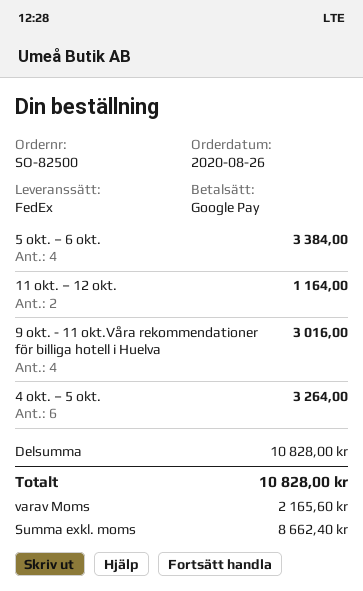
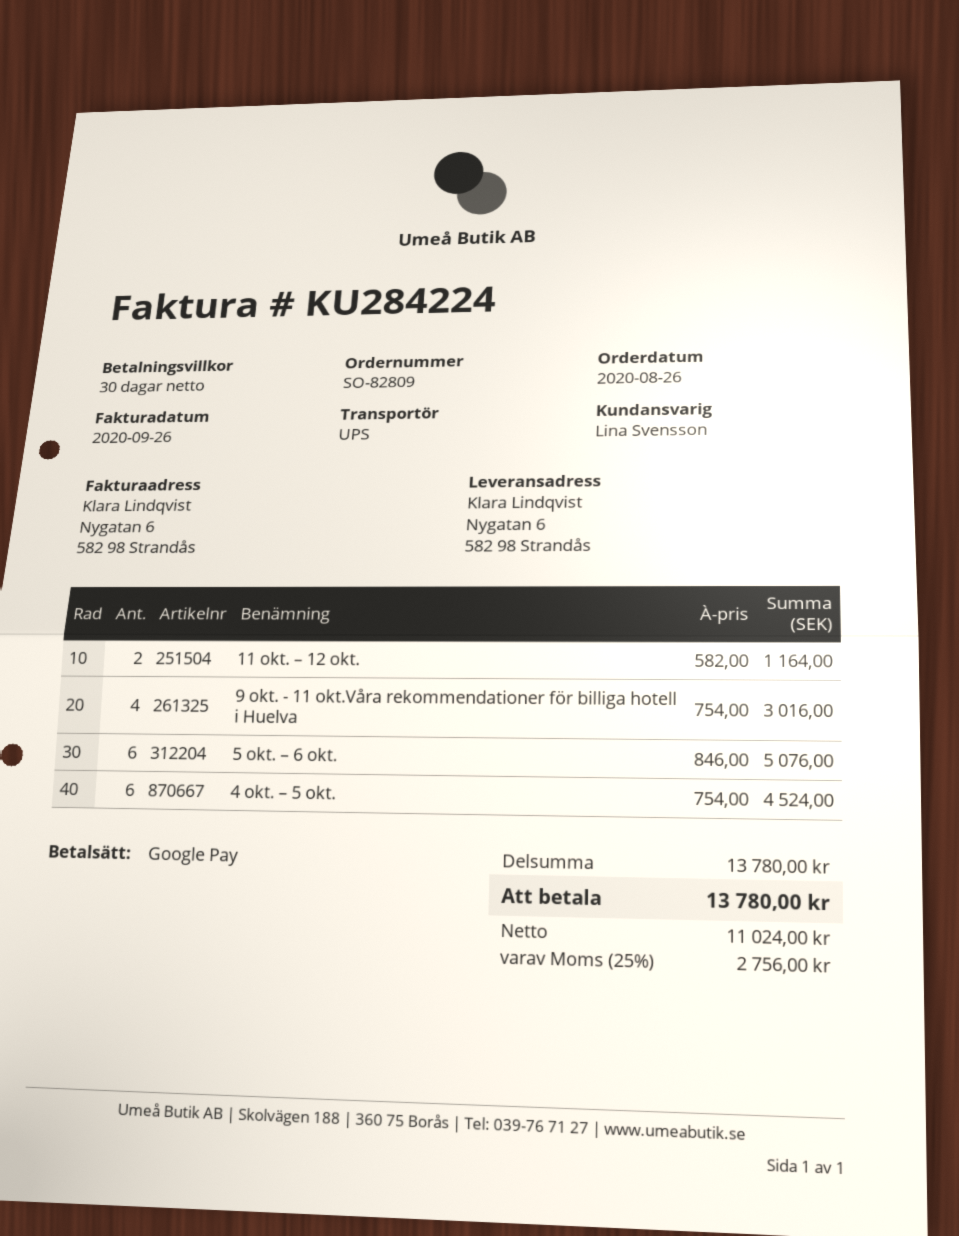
order number: SO-82500 -> SO-82809
shipping method: FedEx -> UPS
5 okt. – 6 okt.: 4 for 3384.00 -> 6 for 5076.00
4 okt. – 5 okt.: 6 for 3264.00 -> 6 for 4524.00
subtotal: 10828.00 -> 13780.00
net: 8662.40 -> 11024.00
tax: 2165.60 -> 2756.00
total: 10828.00 -> 13780.00

